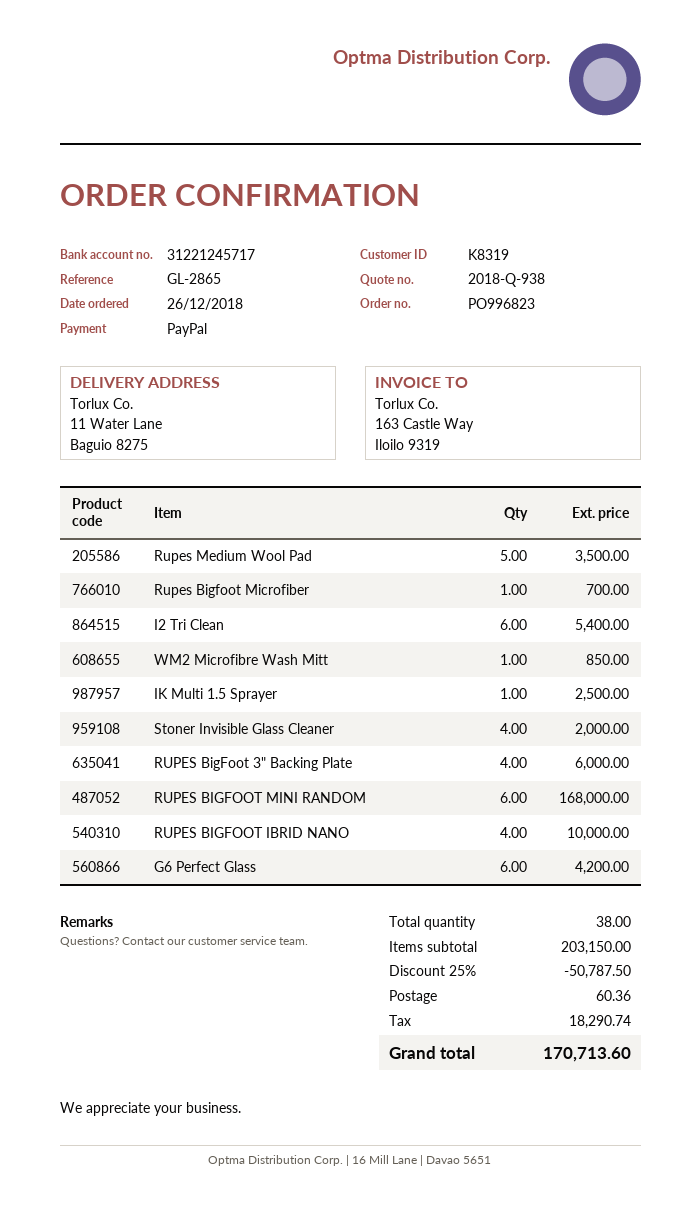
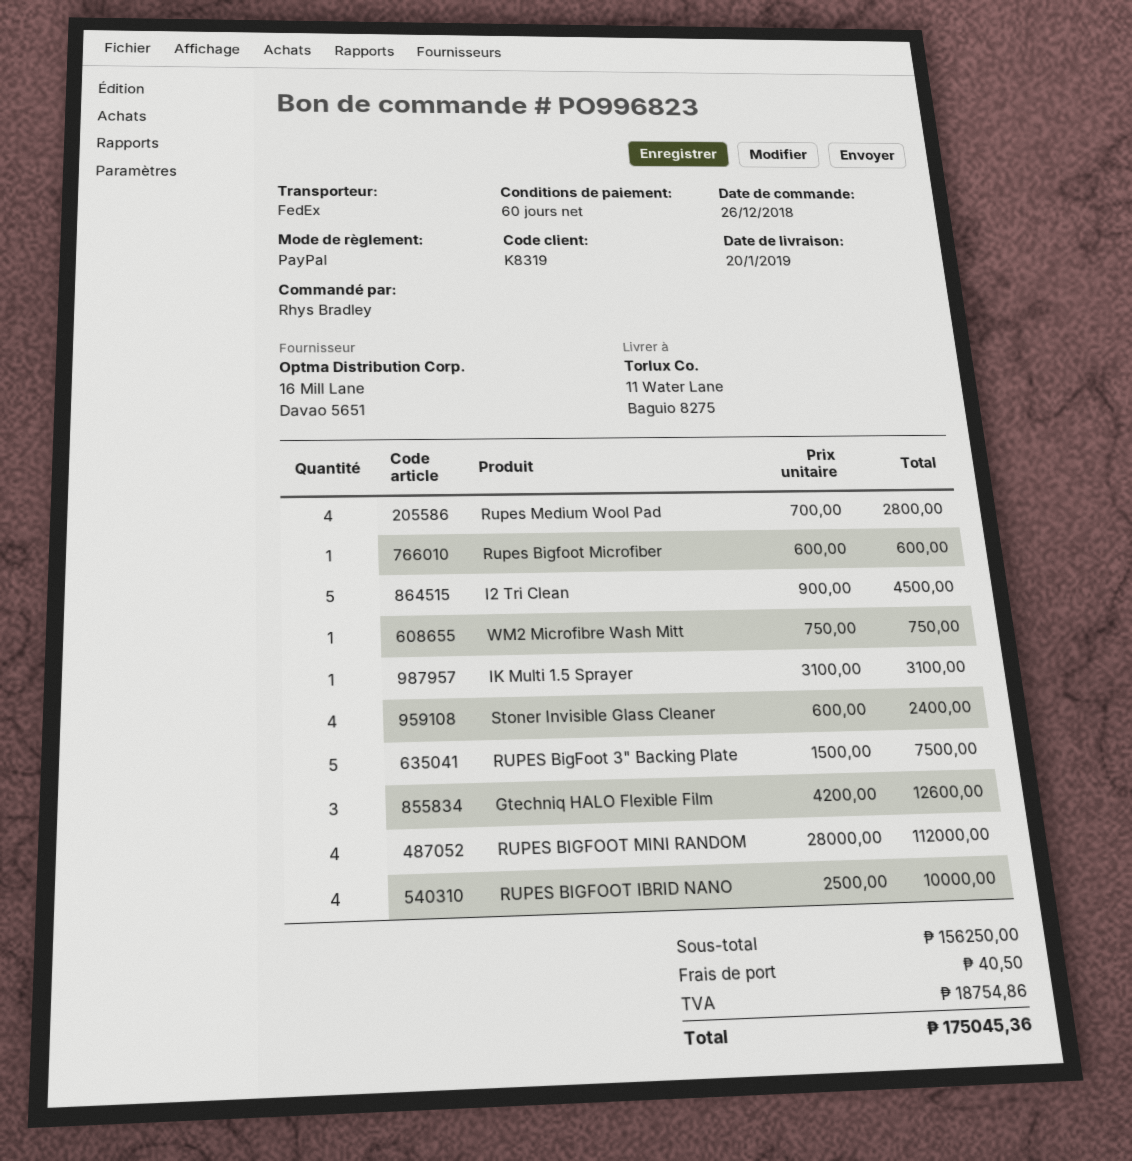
Rupes Medium Wool Pad: 5 for 3500.00 -> 4 for 2800.00
Rupes Bigfoot Microfiber: 1 for 700.00 -> 1 for 600.00
I2 Tri Clean: 6 for 5400.00 -> 5 for 4500.00
WM2 Microfibre Wash Mitt: 1 for 850.00 -> 1 for 750.00
IK Multi 1.5 Sprayer: 1 for 2500.00 -> 1 for 3100.00
Stoner Invisible Glass Cleaner: 4 for 2000.00 -> 4 for 2400.00
RUPES BigFoot 3" Backing Plate: 4 for 6000.00 -> 5 for 7500.00
RUPES BIGFOOT MINI RANDOM: 6 for 168000.00 -> 4 for 112000.00
G6 Perfect Glass: 6 for 4200.00 -> none
Gtechniq HALO Flexible Film: none -> 3 for 12600.00
subtotal: 203150.00 -> 156250.00
discount: 25% = 50787.50 -> none
shipping: 60.36 -> 40.50
tax: 18290.74 -> 18754.86
total: 170713.60 -> 175045.36

